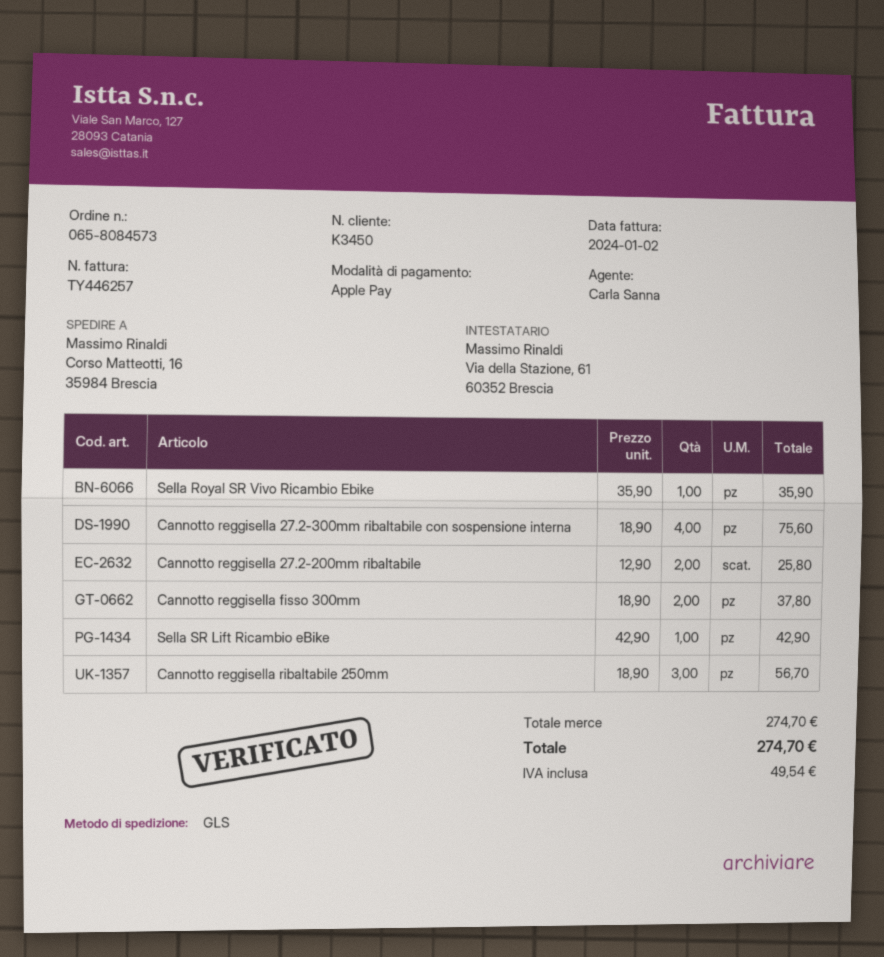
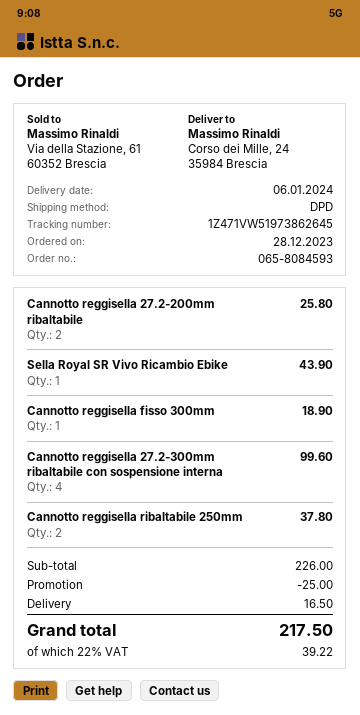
order number: 065-8084573 -> 065-8084593
shipping method: GLS -> DPD
ship to: Corso Matteotti, 16, 35984 Brescia -> Corso dei Mille, 24, 35984 Brescia
Sella Royal SR Vivo Ricambio Ebike: 1 for 35.90 -> 1 for 43.90
Cannotto reggisella 27.2-300mm ribaltabile con sospensione interna: 4 for 75.60 -> 4 for 99.60
Cannotto reggisella fisso 300mm: 2 for 37.80 -> 1 for 18.90
Sella SR Lift Ricambio eBike: 1 for 42.90 -> none
Cannotto reggisella ribaltabile 250mm: 3 for 56.70 -> 2 for 37.80
subtotal: 274.70 -> 226.00
discount: none -> 25.00
shipping: none -> 16.50
tax: 49.54 -> 39.22
total: 274.70 -> 217.50

